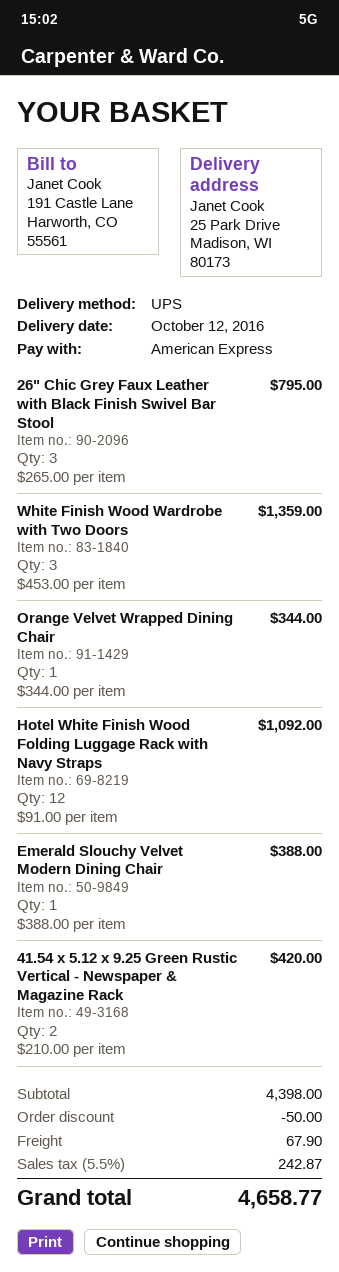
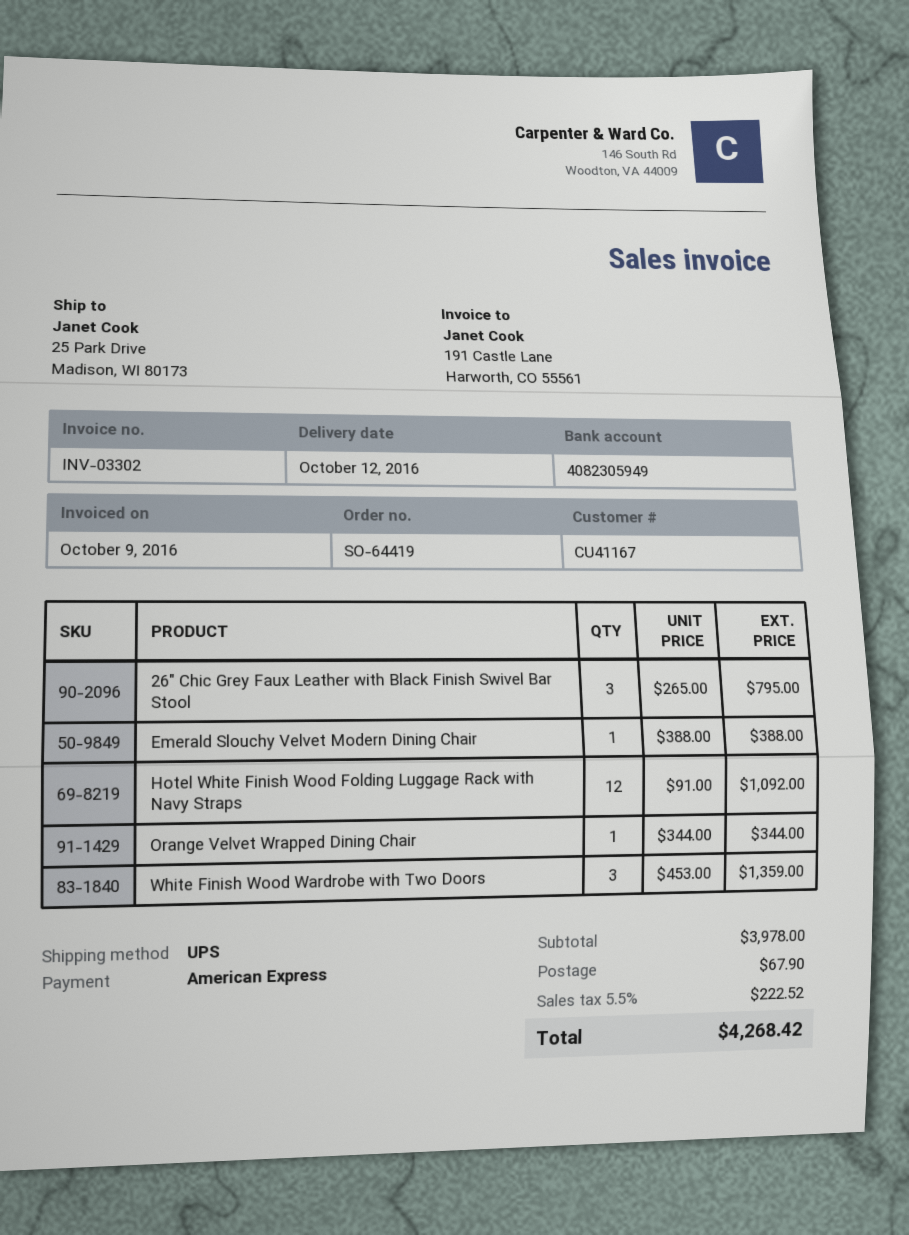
41.54 x 5.12 x 9.25 Green Rustic Vertical - Newspaper & Magazine Rack: 2 x 210.00 = 420.00 -> none
subtotal: 4398.00 -> 3978.00
discount: 50.00 -> none
tax: 5.5% = 242.87 -> 5.5% = 222.52
total: 4658.77 -> 4268.42

